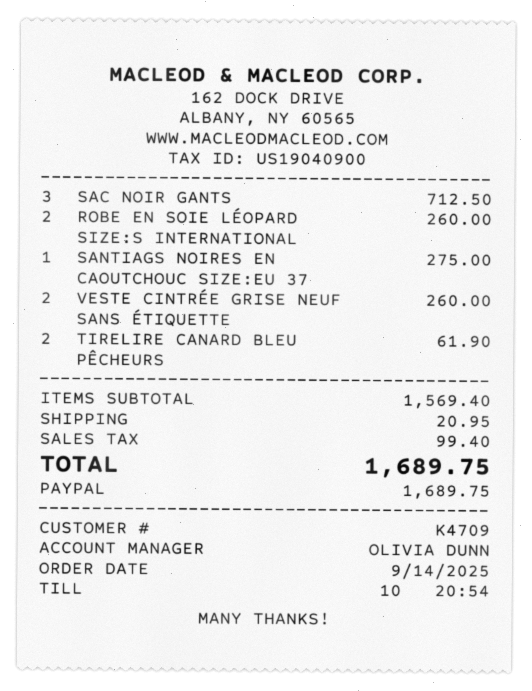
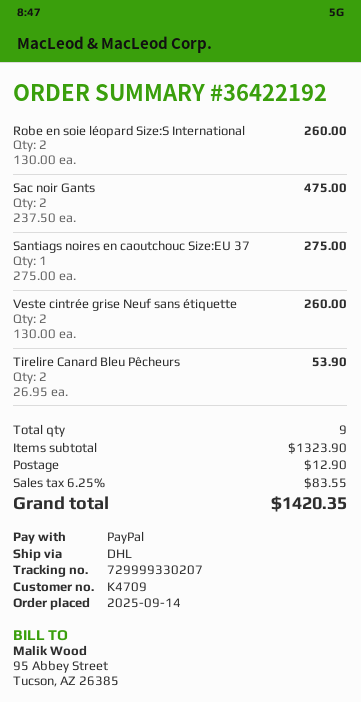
SAC NOIR GANTS: 3 for 712.50 -> 2 for 475.00
TIRELIRE CANARD BLEU PÊCHEURS: 2 for 61.90 -> 2 for 53.90
subtotal: 1569.40 -> 1323.90
shipping: 20.95 -> 12.90
tax: 99.40 -> 83.55
total: 1689.75 -> 1420.35

